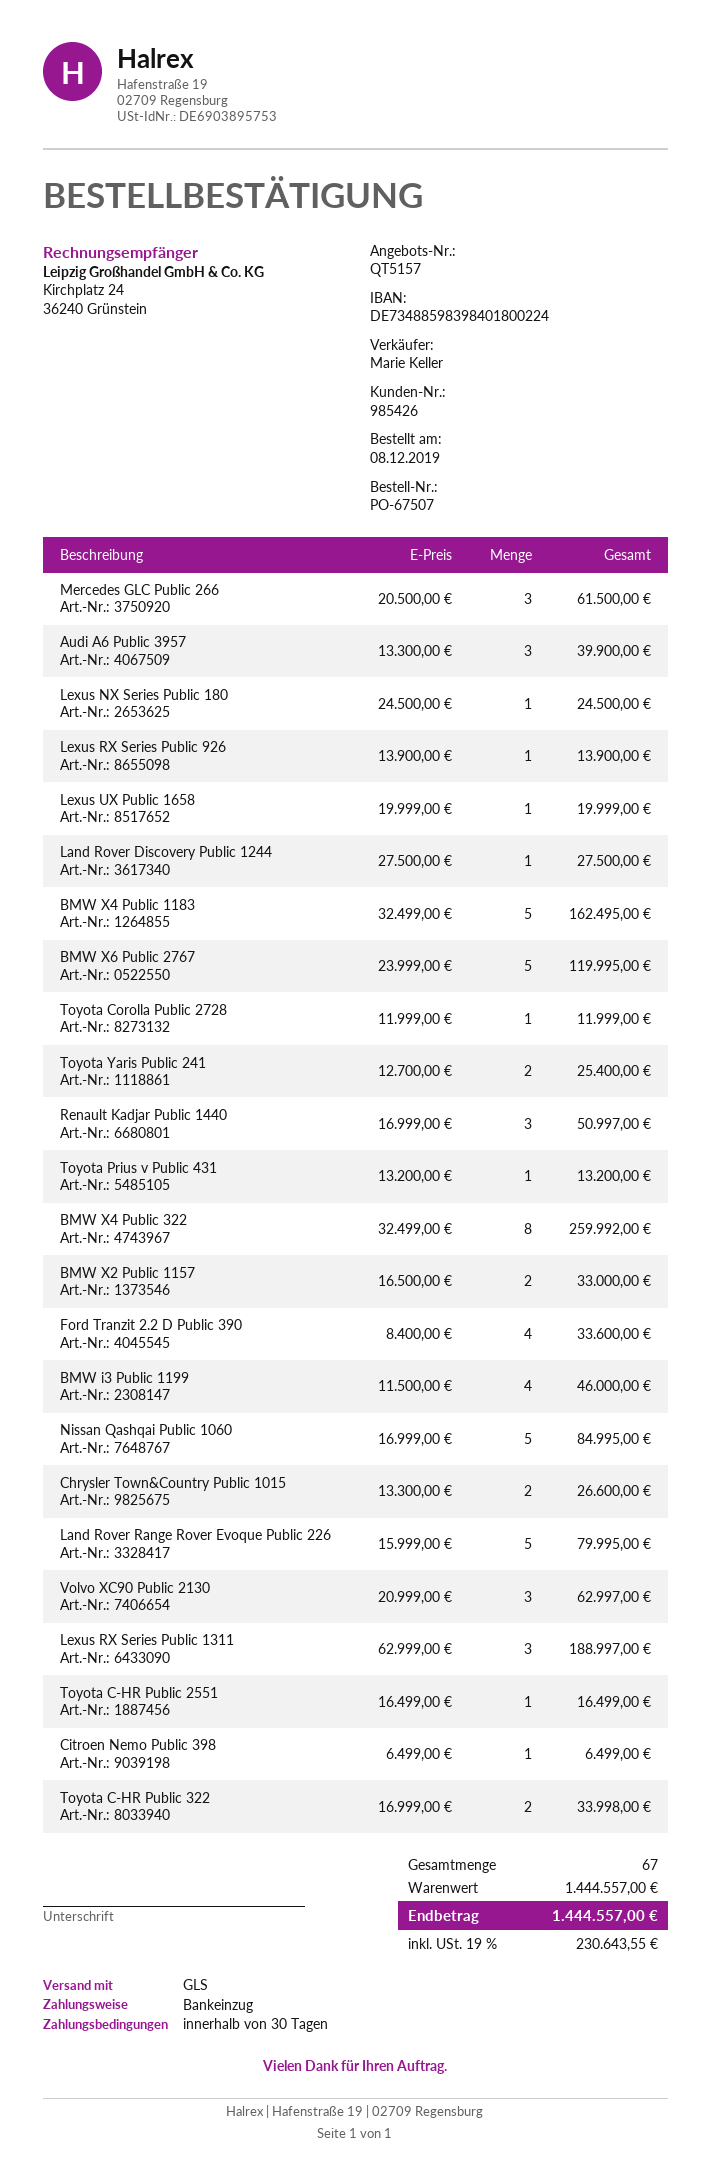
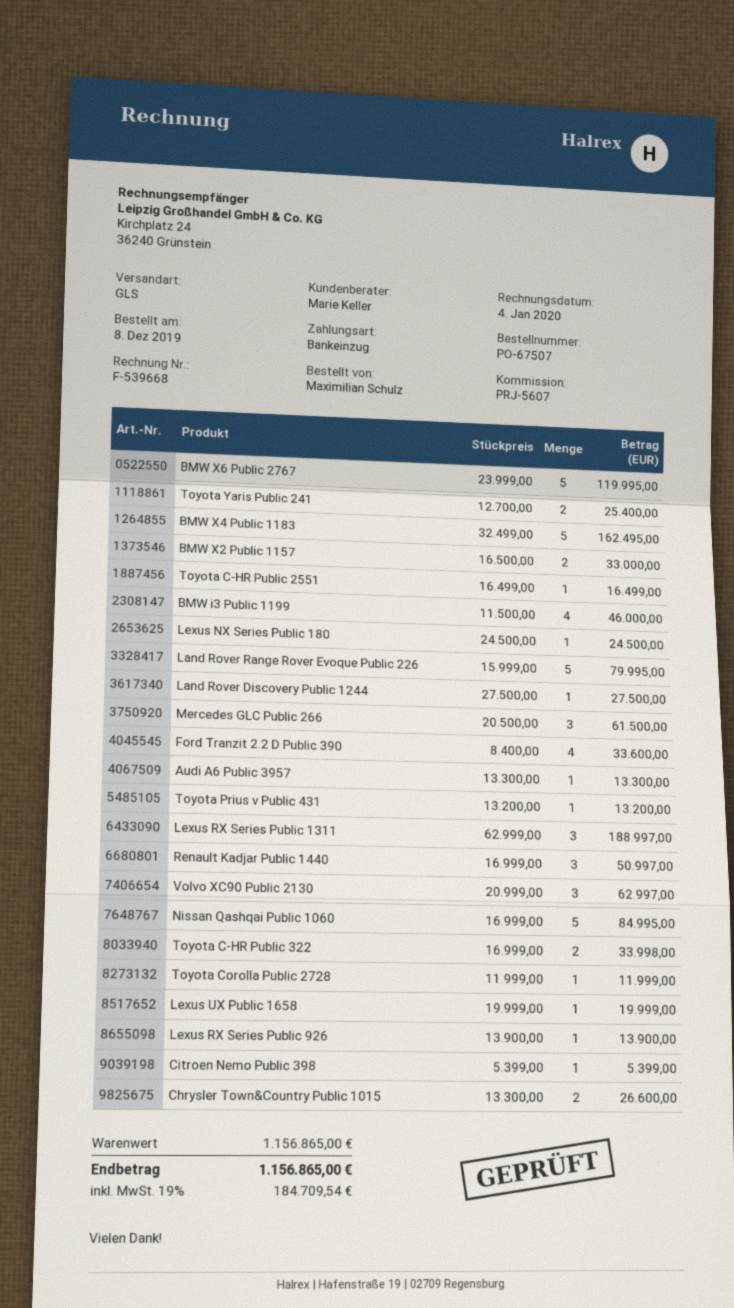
Audi A6 Public 3957: 3 x 13300.00 = 39900.00 -> 1 x 13300.00 = 13300.00
BMW X4 Public 322: 8 x 32499.00 = 259992.00 -> none
Citroen Nemo Public 398: 1 x 6499.00 = 6499.00 -> 1 x 5399.00 = 5399.00
subtotal: 1444557.00 -> 1156865.00
tax: 19% = 230643.55 -> 19% = 184709.54
total: 1444557.00 -> 1156865.00

